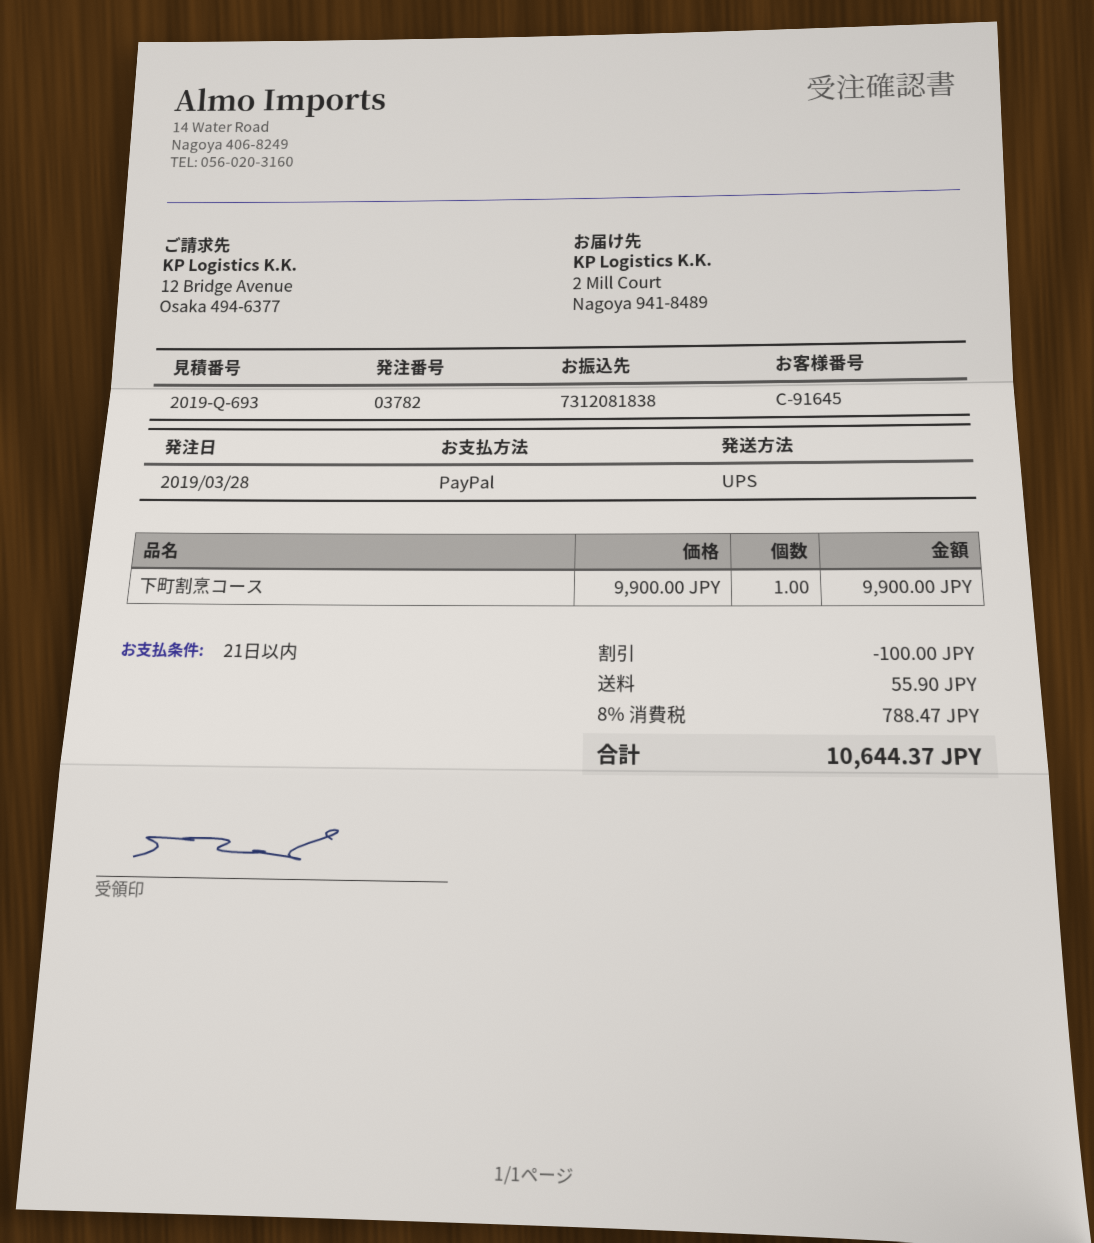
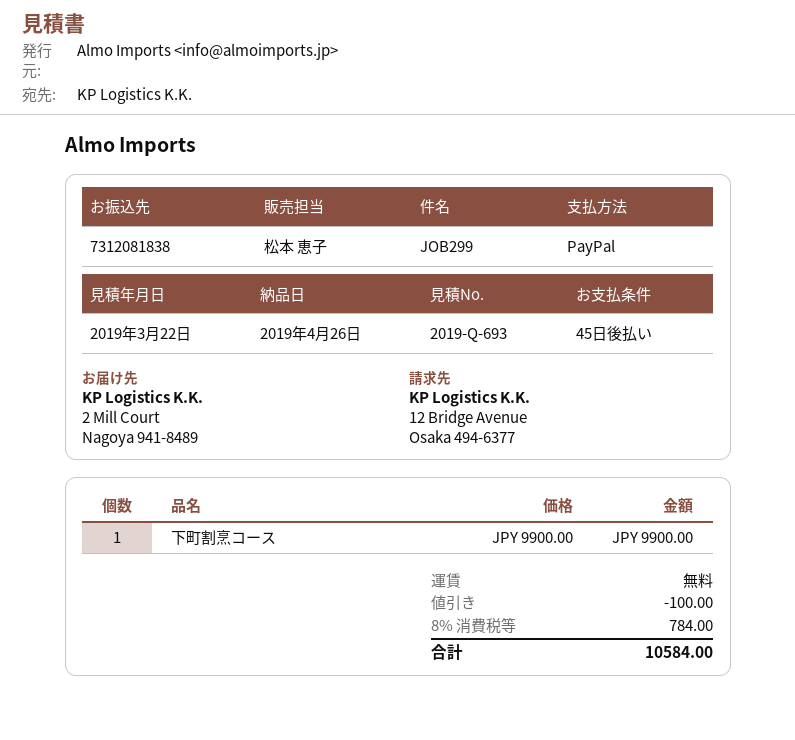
payment terms: 21 days -> 45 days
shipping: 55.90 -> 0.00
tax: 8% = 788.47 -> 8% = 784.00
total: 10644.37 -> 10584.00

